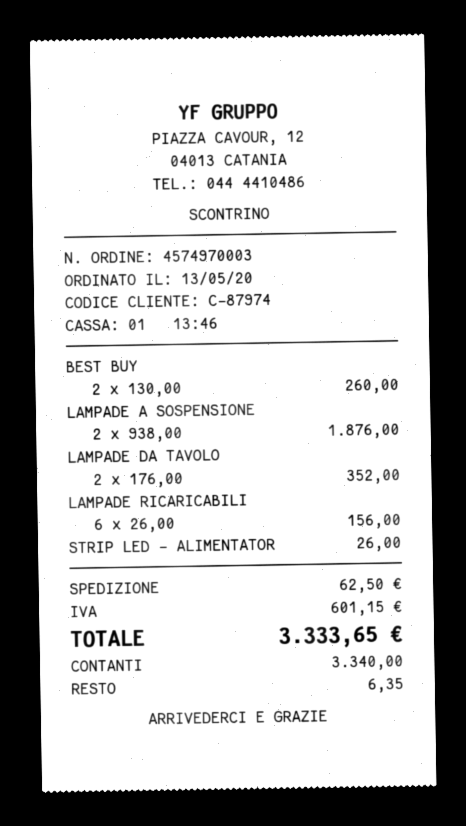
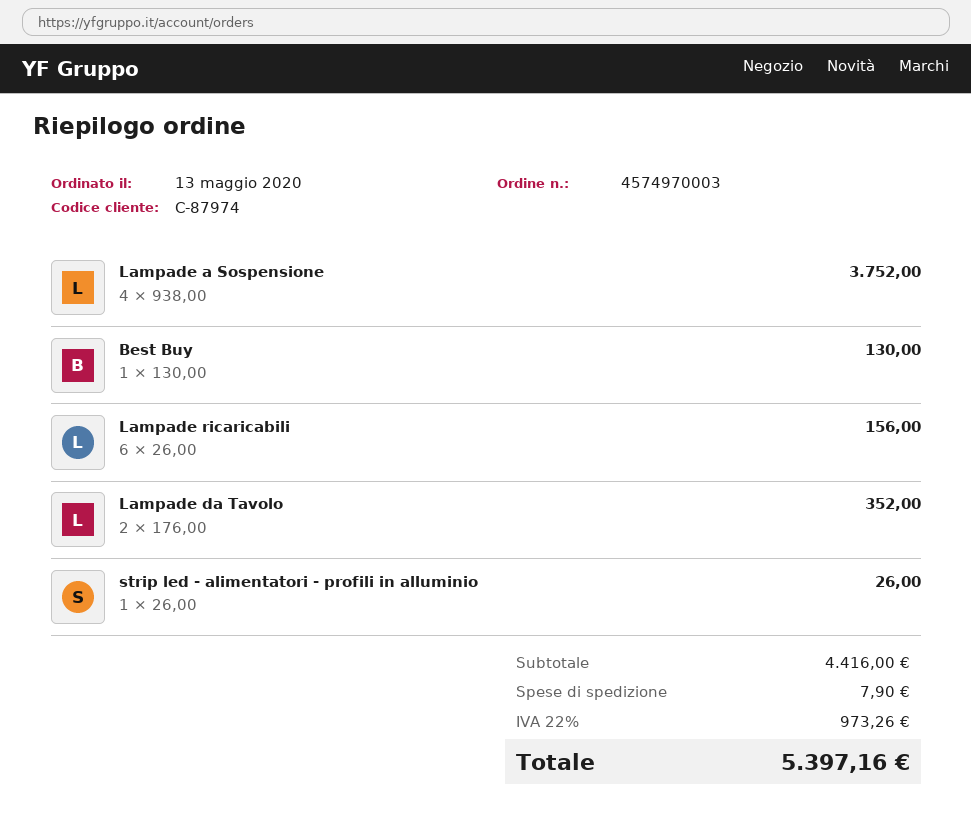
BEST BUY: 2 x 130.00 = 260.00 -> 1 x 130.00 = 130.00
LAMPADE A SOSPENSIONE: 2 x 938.00 = 1876.00 -> 4 x 938.00 = 3752.00
shipping: 62.50 -> 7.90
tax: 601.15 -> 973.26
total: 3333.65 -> 5397.16

